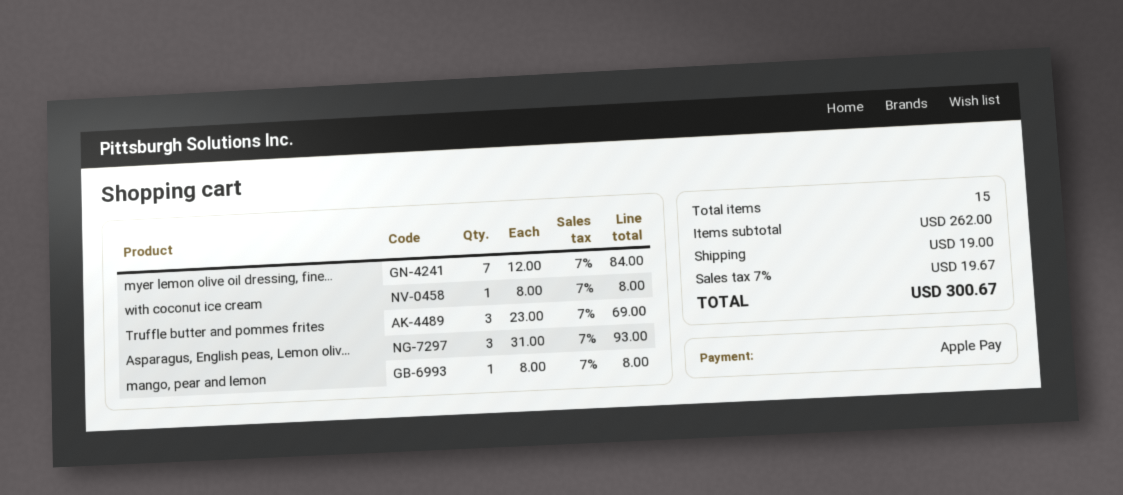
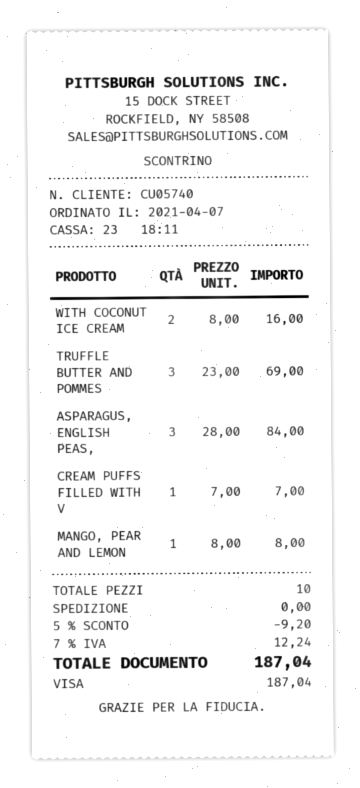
payment method: Apple Pay -> Visa
myer lemon olive oil dressing, fine...: 7 x 12.00 = 84.00 -> none
with coconut ice cream: 1 x 8.00 = 8.00 -> 2 x 8.00 = 16.00
Asparagus, English peas, Lemon oliv...: 3 x 31.00 = 93.00 -> 3 x 28.00 = 84.00
CREAM PUFFS FILLED WITH V: none -> 1 x 7.00 = 7.00
total quantity: 15 -> 10
discount: none -> 5% = 9.20
shipping: 19.00 -> 0.00
tax: 7% = 19.67 -> 7% = 12.24
total: 300.67 -> 187.04

